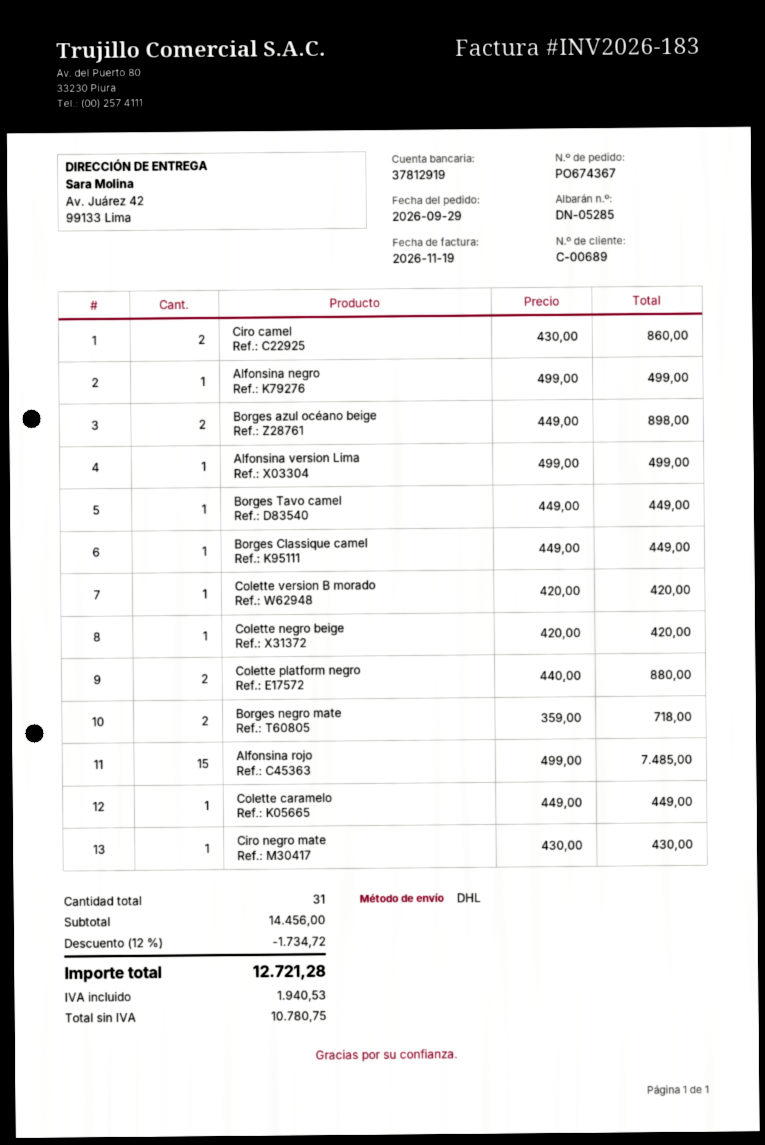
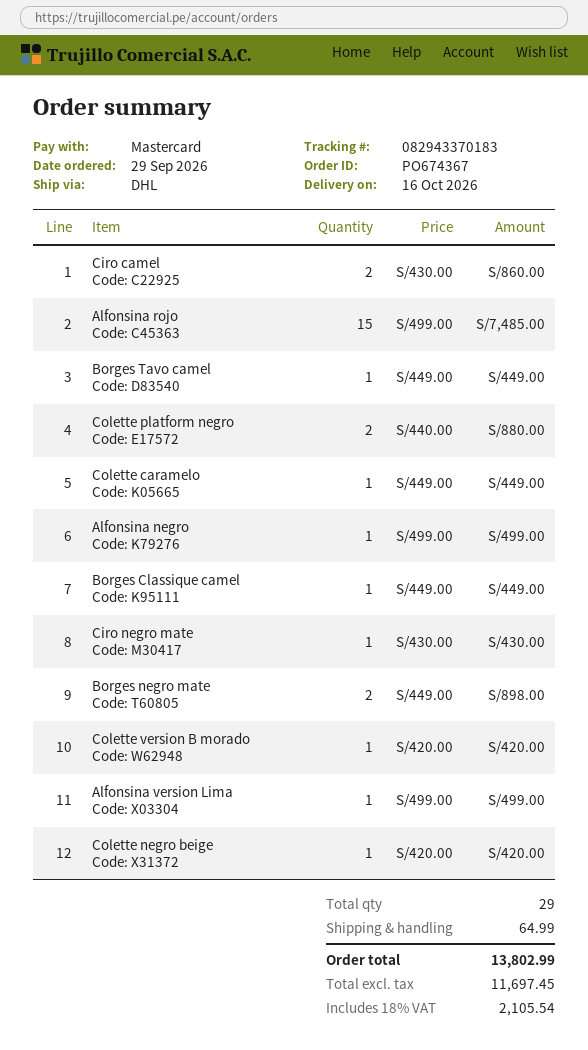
Borges azul océano beige: 2 x 449.00 = 898.00 -> none
Borges negro mate: 2 x 359.00 = 718.00 -> 2 x 449.00 = 898.00
total quantity: 31 -> 29
discount: 12% = 1734.72 -> none
shipping: none -> 64.99
net: 10780.75 -> 11697.45
tax: 1940.53 -> 2105.54
total: 12721.28 -> 13802.99

